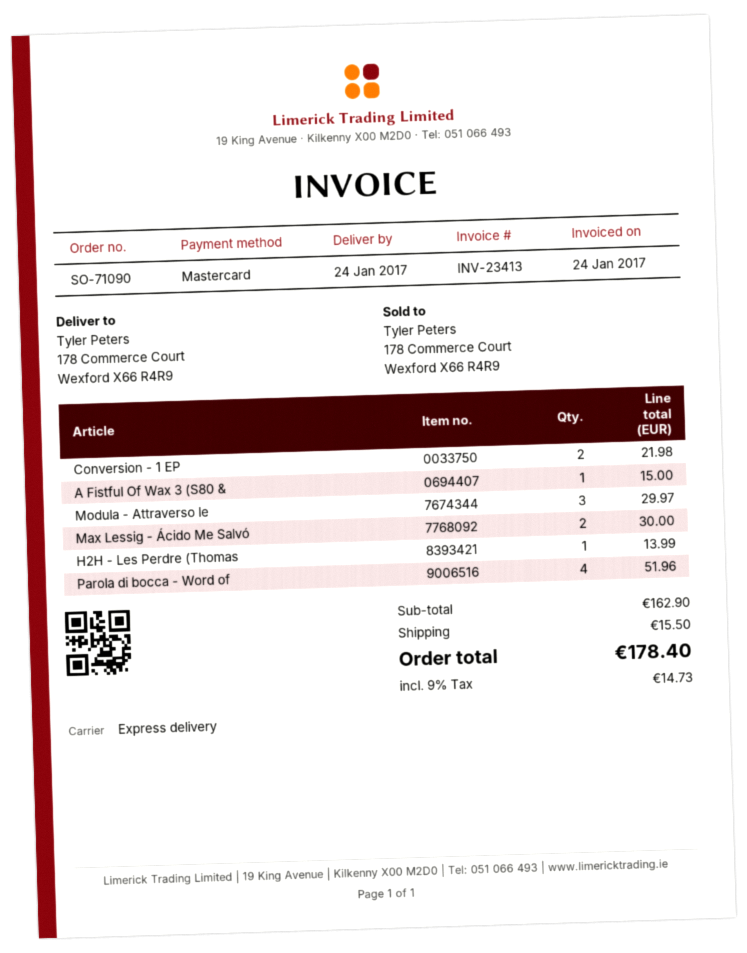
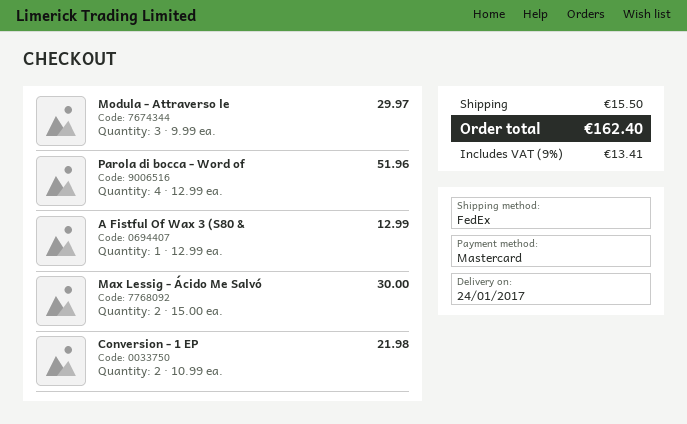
shipping method: express -> FedEx
A Fistful Of Wax 3 (S80 &: 1 for 15.00 -> 1 for 12.99
H2H - Les Perdre (Thomas: 1 for 13.99 -> none
tax: 9% = 14.73 -> 9% = 13.41
total: 178.40 -> 162.40

